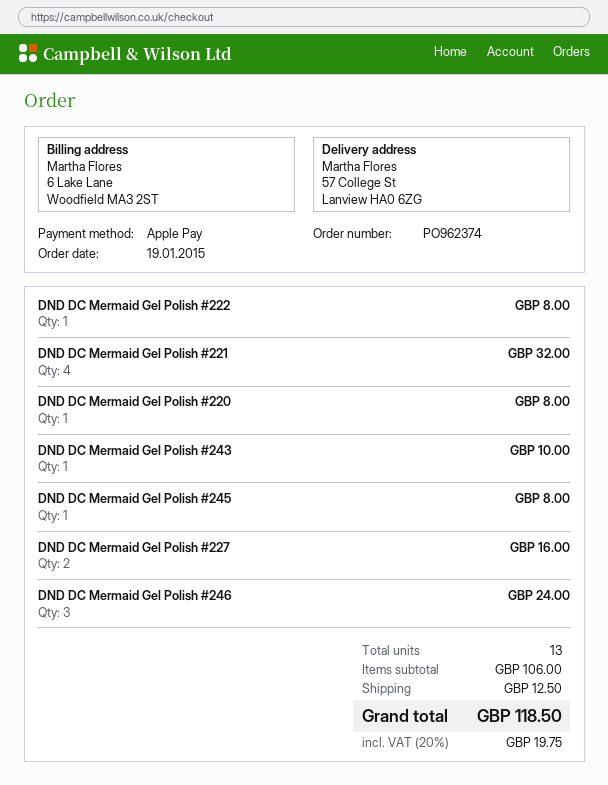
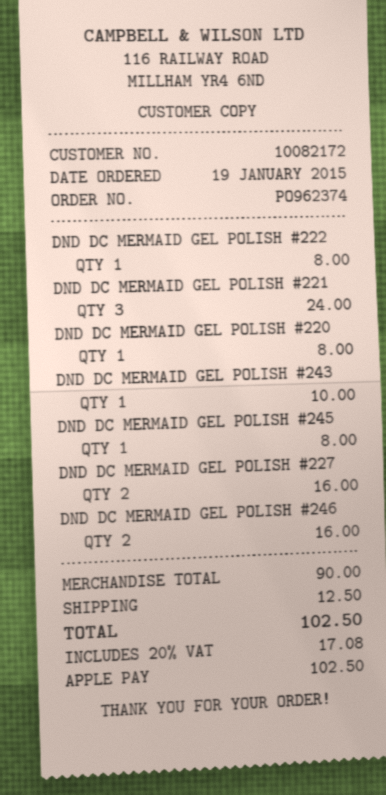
DND DC Mermaid Gel Polish #221: 4 for 32.00 -> 3 for 24.00
DND DC Mermaid Gel Polish #246: 3 for 24.00 -> 2 for 16.00
subtotal: 106.00 -> 90.00
tax: 20% = 19.75 -> 20% = 17.08
total: 118.50 -> 102.50

